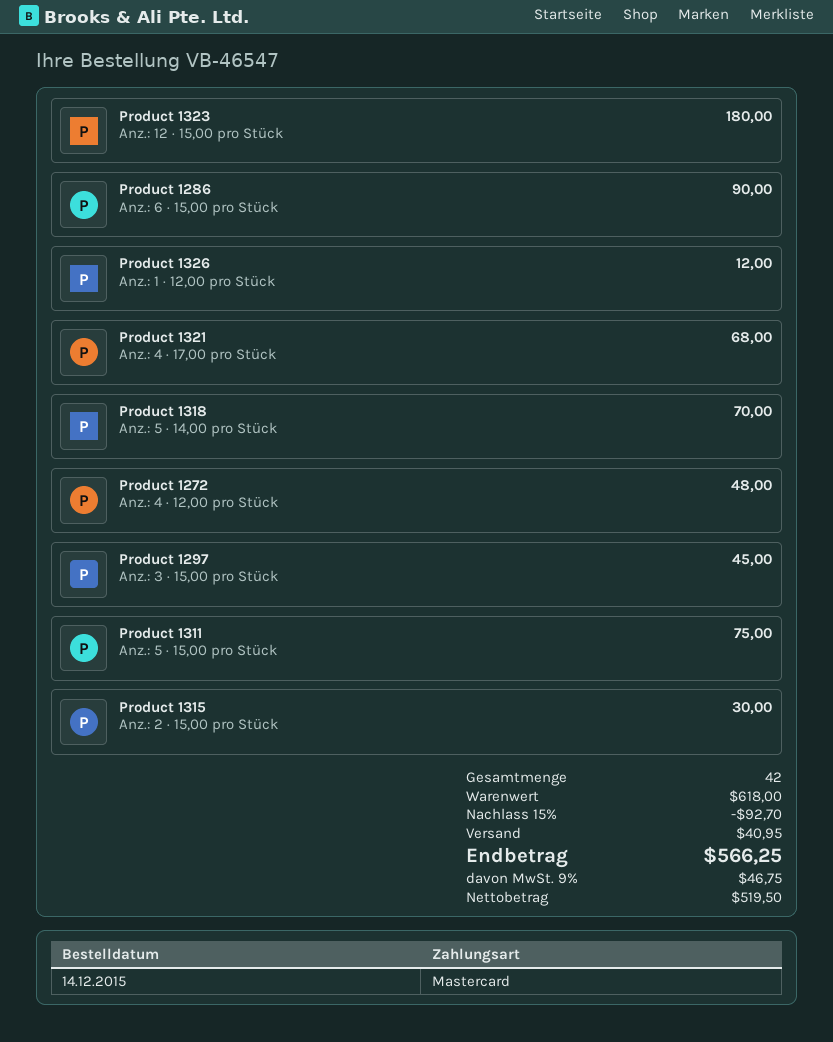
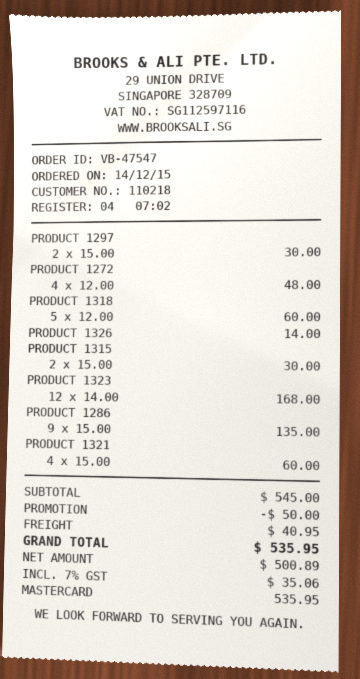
order number: VB-46547 -> VB-47547
Product 1323: 12 x 15.00 = 180.00 -> 12 x 14.00 = 168.00
Product 1286: 6 x 15.00 = 90.00 -> 9 x 15.00 = 135.00
Product 1326: 1 x 12.00 = 12.00 -> 1 x 14.00 = 14.00
Product 1321: 4 x 17.00 = 68.00 -> 4 x 15.00 = 60.00
Product 1318: 5 x 14.00 = 70.00 -> 5 x 12.00 = 60.00
Product 1297: 3 x 15.00 = 45.00 -> 2 x 15.00 = 30.00
Product 1311: 5 x 15.00 = 75.00 -> none
subtotal: 618.00 -> 545.00
discount: 92.70 -> 50.00
net: 519.50 -> 500.89
tax: 9% = 46.75 -> 7% = 35.06
total: 566.25 -> 535.95

